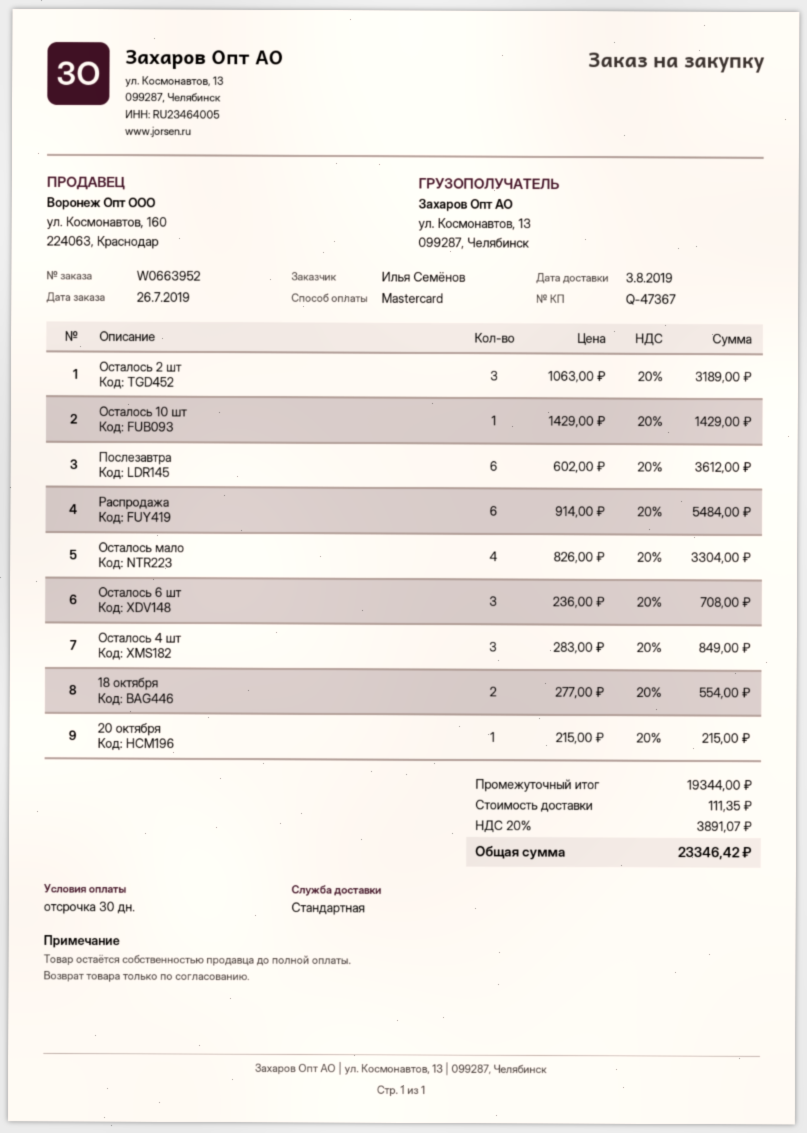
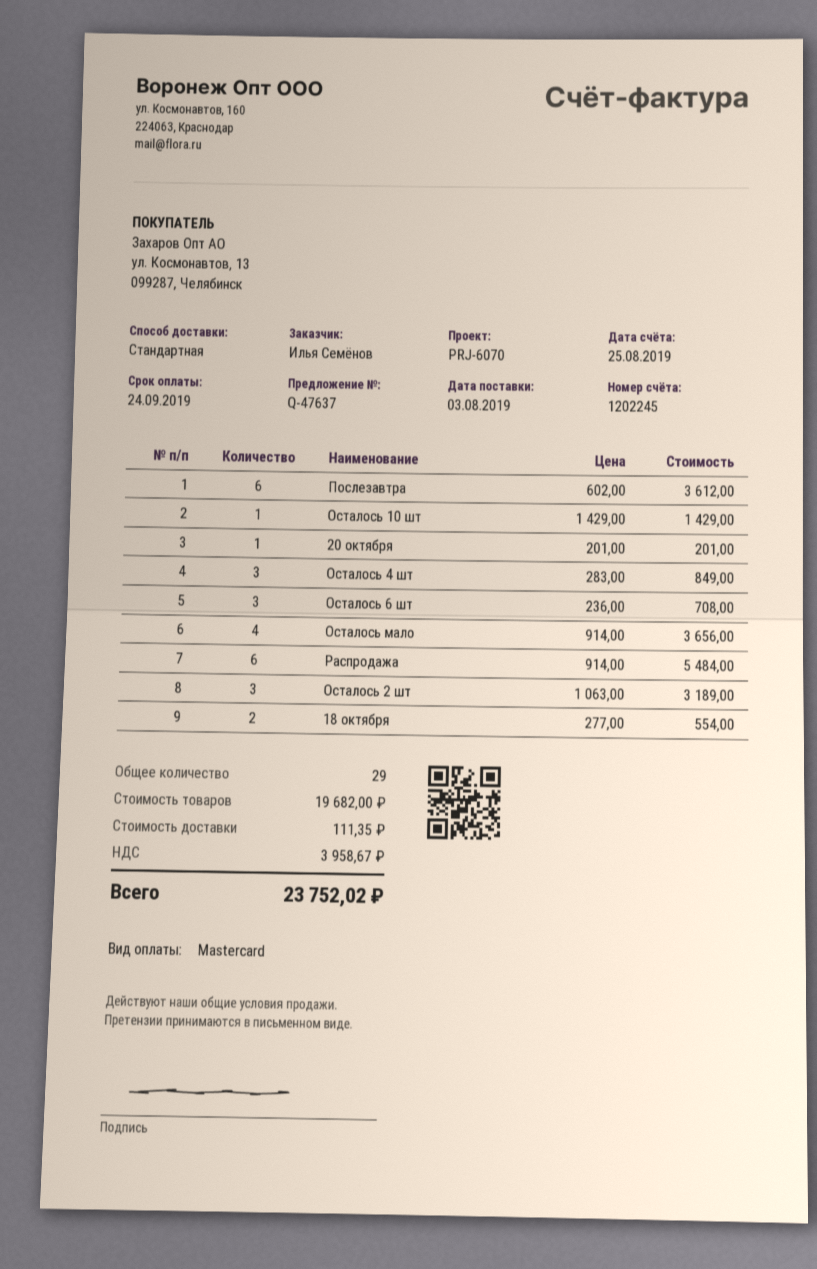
quote number: Q-47367 -> Q-47637
Осталось мало: 4 x 826.00 = 3304.00 -> 4 x 914.00 = 3656.00
20 октября: 1 x 215.00 = 215.00 -> 1 x 201.00 = 201.00
subtotal: 19344.00 -> 19682.00
tax: 3891.07 -> 3958.67
total: 23346.42 -> 23752.02

